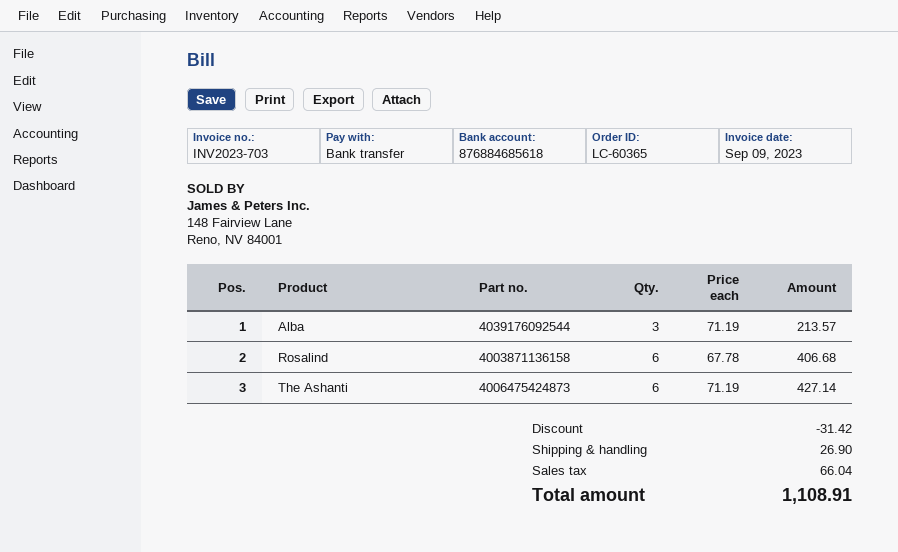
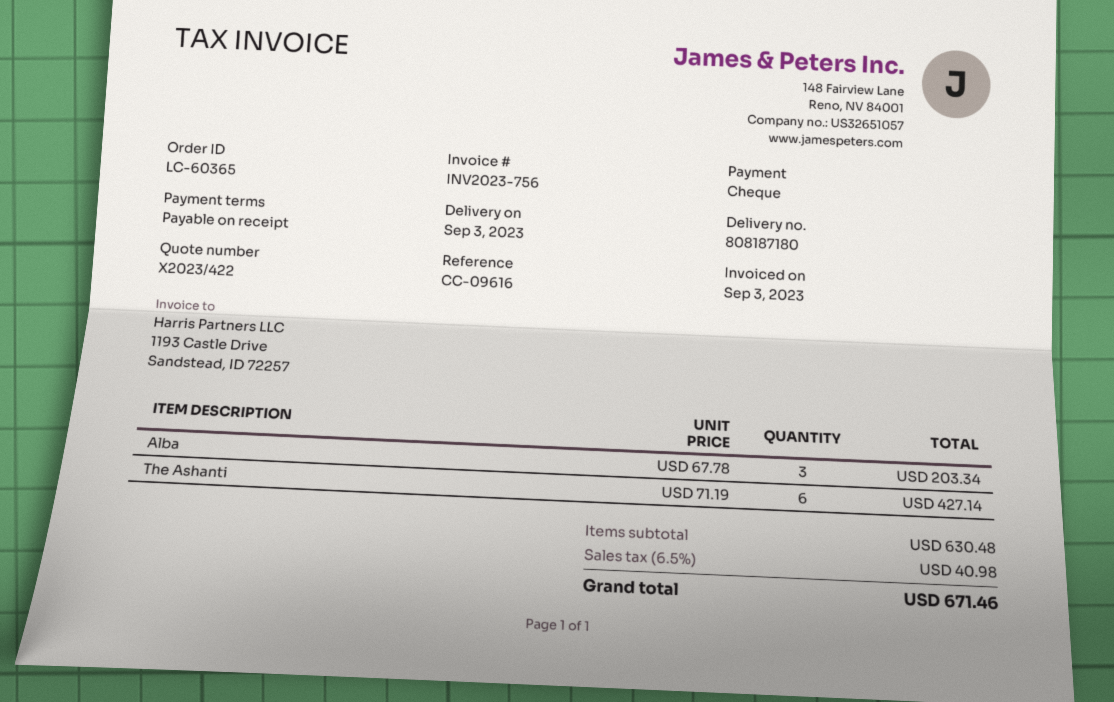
invoice number: INV2023-703 -> INV2023-756
invoice date: 2023-09-09 -> 2023-09-03
payment method: bank transfer -> cheque
Alba: 3 x 71.19 = 213.57 -> 3 x 67.78 = 203.34
Rosalind: 6 x 67.78 = 406.68 -> none
discount: 31.42 -> none
shipping: 26.90 -> none
tax: 66.04 -> 40.98
total: 1108.91 -> 671.46

